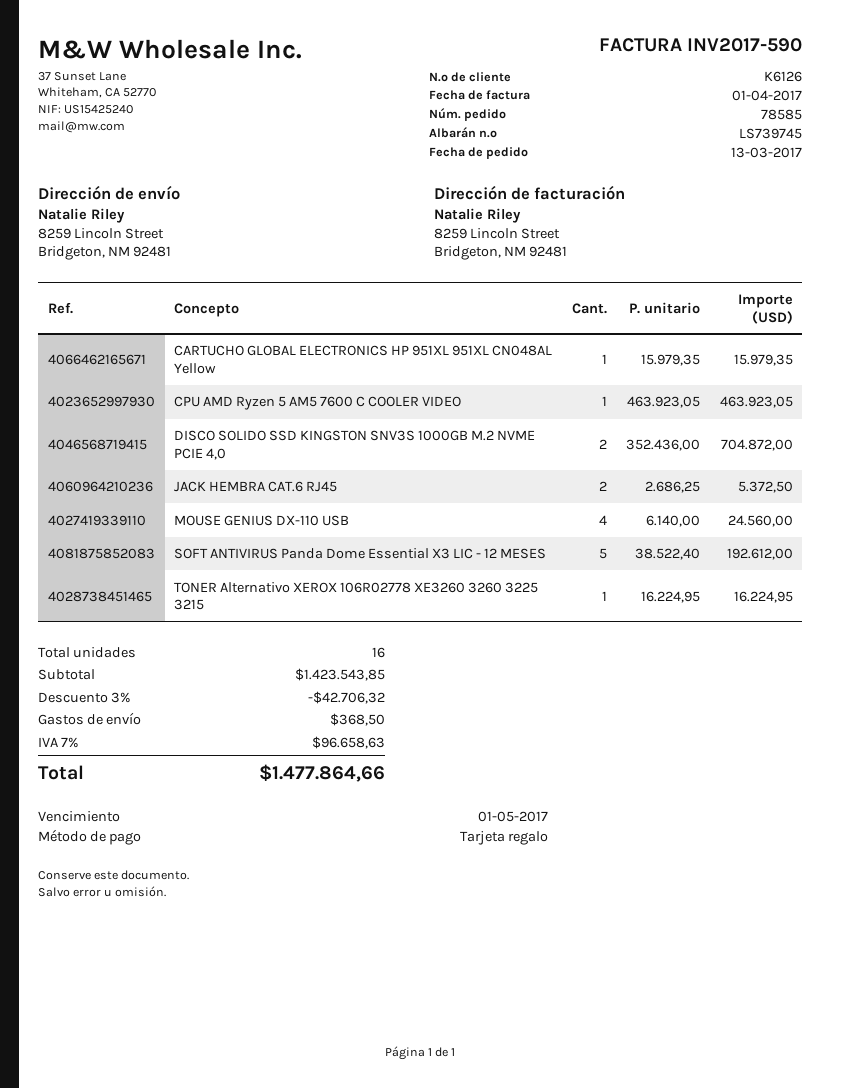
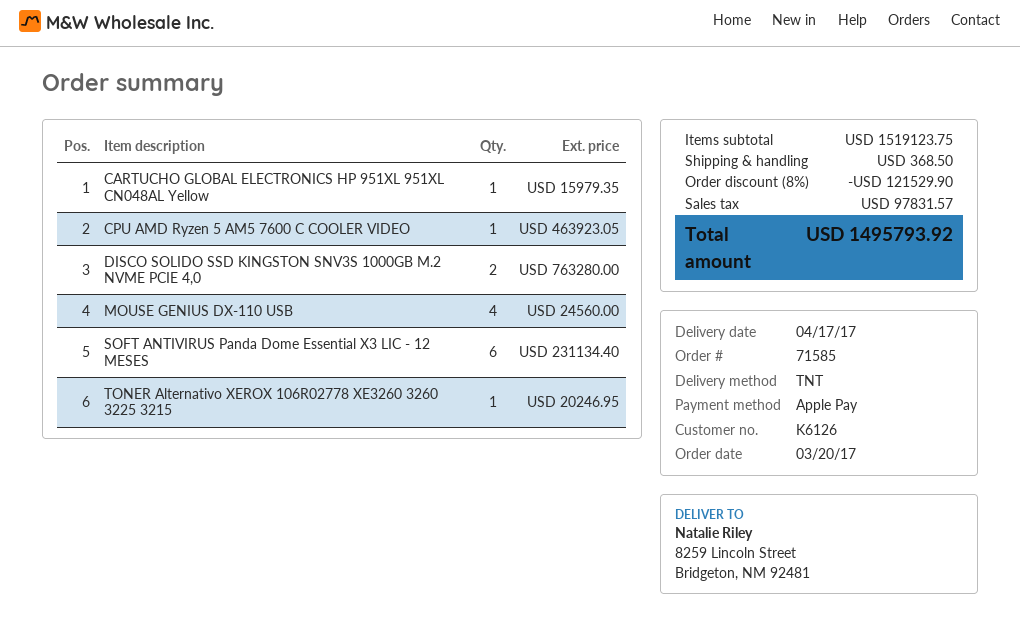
order number: 78585 -> 71585
order date: 2017-03-13 -> 2017-03-20
payment method: gift card -> Apple Pay
DISCO SOLIDO SSD KINGSTON SNV3S 1000GB M.2 NVME PCIE 4,0: 2 for 704872.00 -> 2 for 763280.00
JACK HEMBRA CAT.6 RJ45: 2 for 5372.50 -> none
SOFT ANTIVIRUS Panda Dome Essential X3 LIC - 12 MESES: 5 for 192612.00 -> 6 for 231134.40
TONER Alternativo XEROX 106R02778 XE3260 3260 3225 3215: 1 for 16224.95 -> 1 for 20246.95
subtotal: 1423543.85 -> 1519123.75
discount: 3% = 42706.32 -> 8% = 121529.90
tax: 96658.63 -> 97831.57
total: 1477864.66 -> 1495793.92

